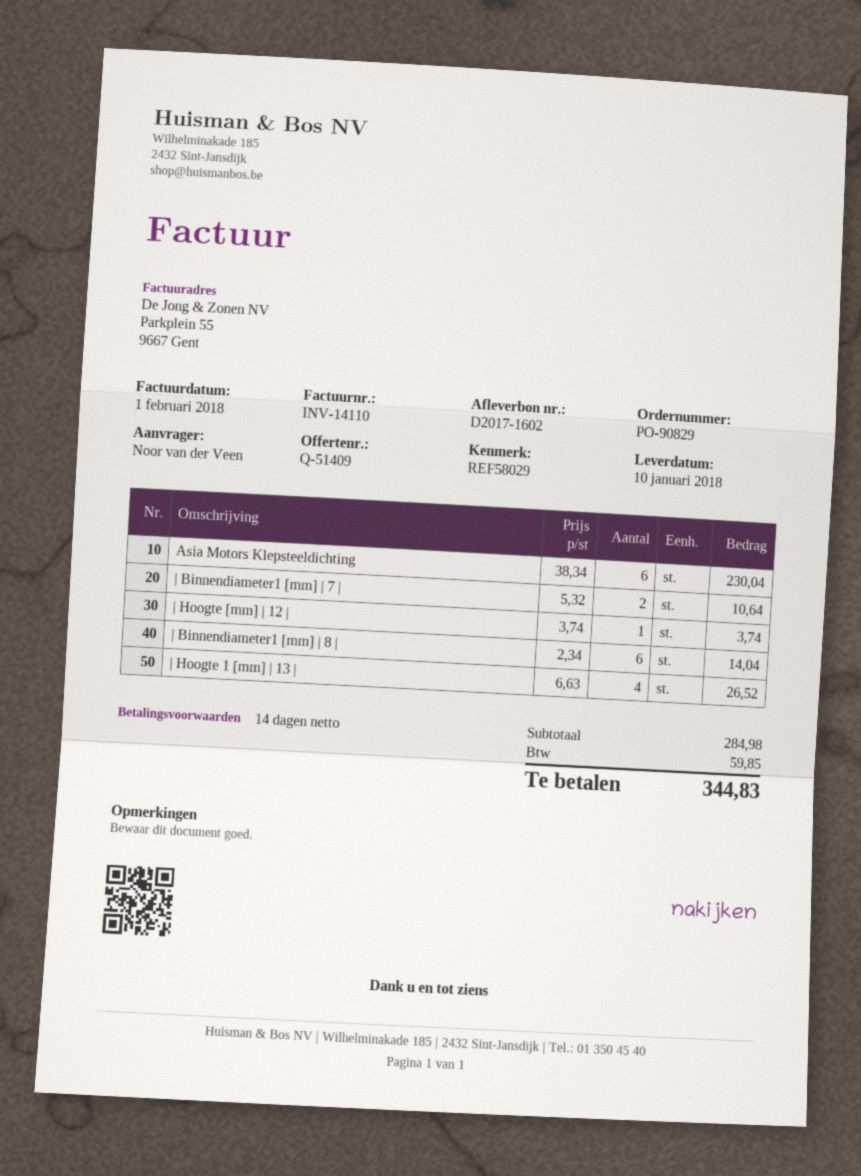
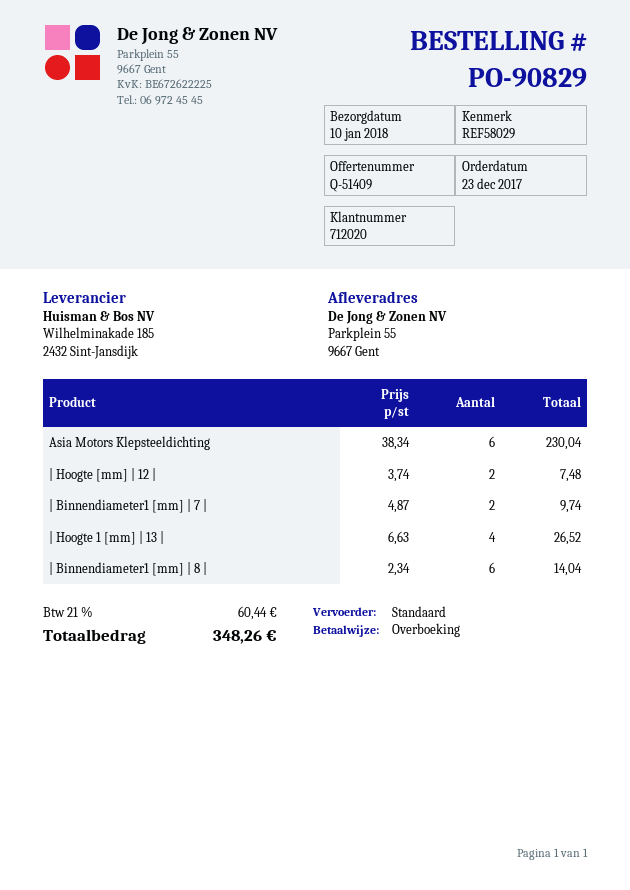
| Binnendiameter1 [mm] | 7 |: 2 x 5.32 = 10.64 -> 2 x 4.87 = 9.74
| Hoogte [mm] | 12 |: 1 x 3.74 = 3.74 -> 2 x 3.74 = 7.48
tax: 59.85 -> 60.44
total: 344.83 -> 348.26

